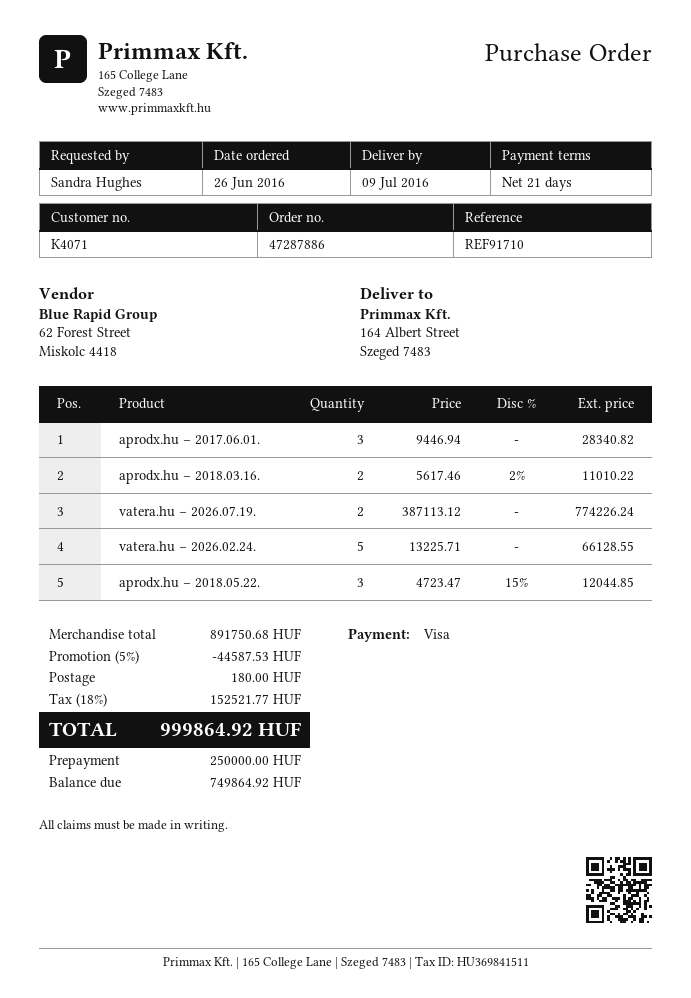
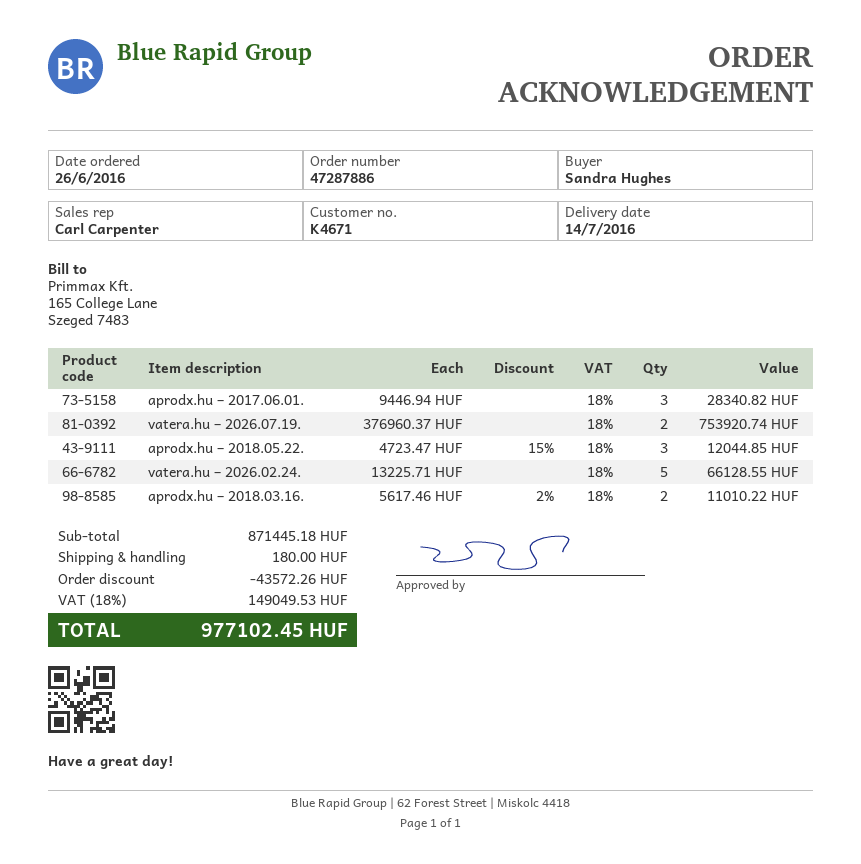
delivery date: 2016-07-09 -> 2016-07-14
customer number: K4071 -> K4671
vatera.hu – 2026.07.19.: 2 x 387113.12 = 774226.24 -> 2 x 376960.37 = 753920.74
subtotal: 891750.68 -> 871445.18
discount: 44587.53 -> 43572.26
tax: 18% = 152521.77 -> 18% = 149049.53
total: 999864.92 -> 977102.45

